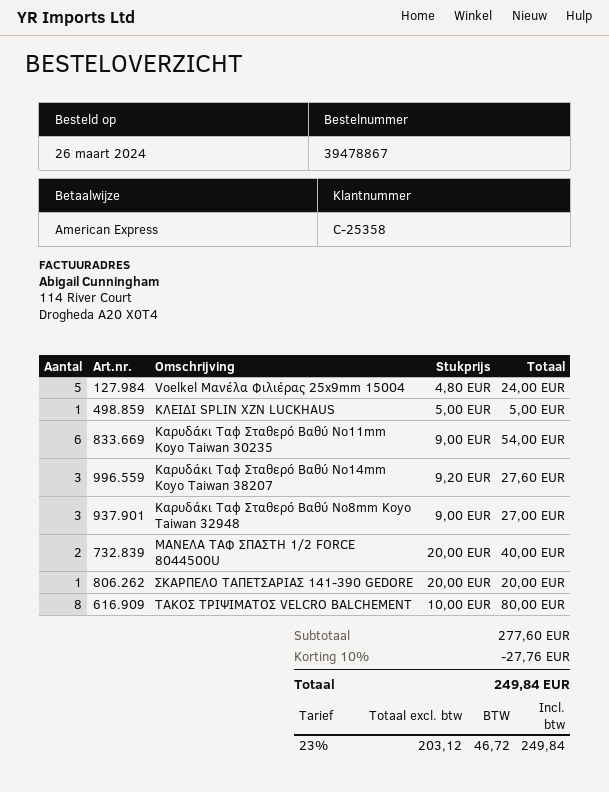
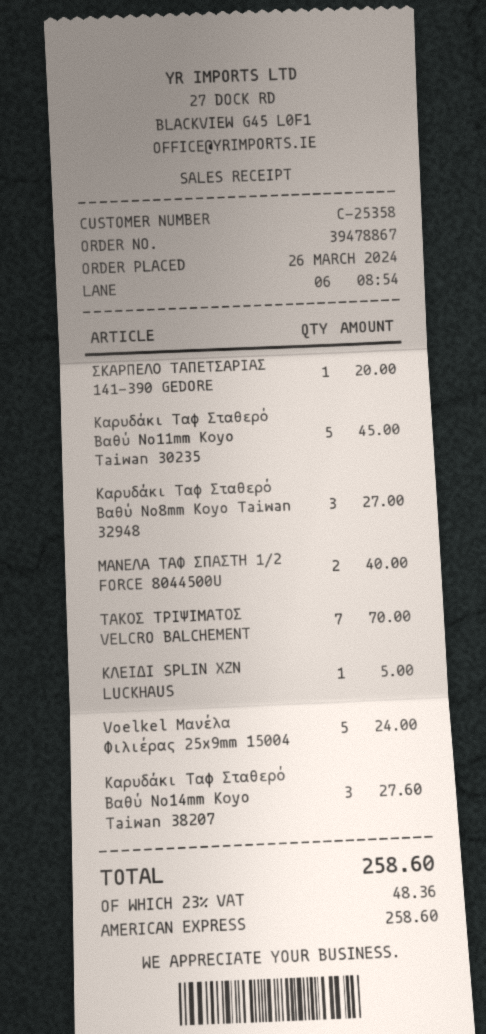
Καρυδάκι Ταφ Σταθερό Βαθύ No11mm Κοyo Taiwan 30235: 6 for 54.00 -> 5 for 45.00
ΤΑΚΟΣ ΤΡΙΨΙΜΑΤΟΣ VELCRO BALCHEMENT: 8 for 80.00 -> 7 for 70.00
discount: 10% = 27.76 -> none
tax: 23% = 46.72 -> 23% = 48.36
total: 249.84 -> 258.60

